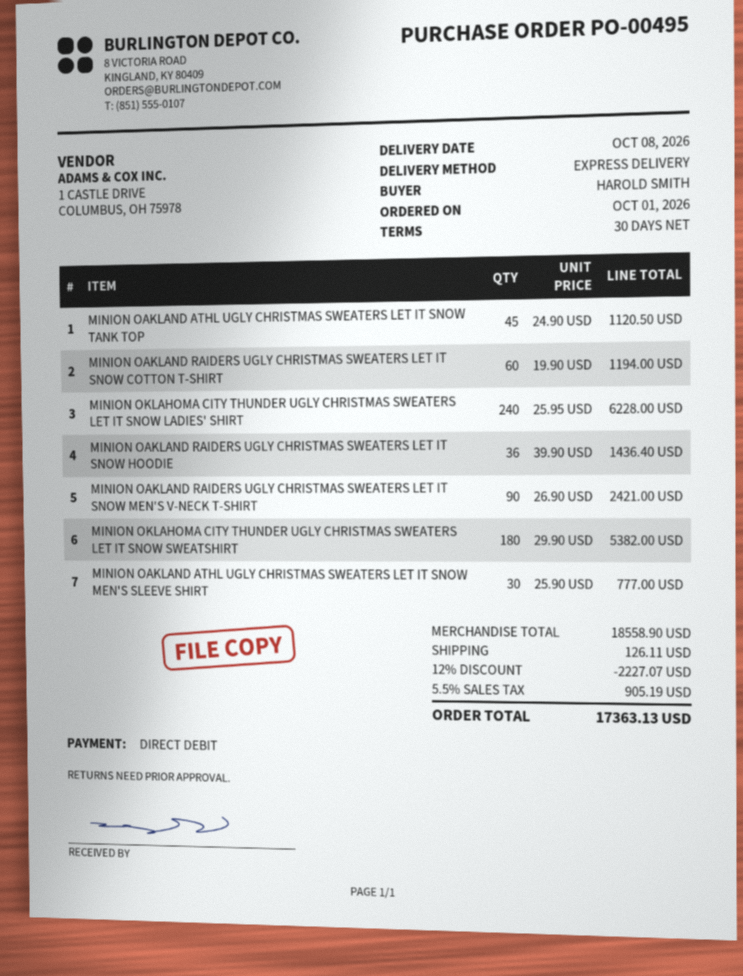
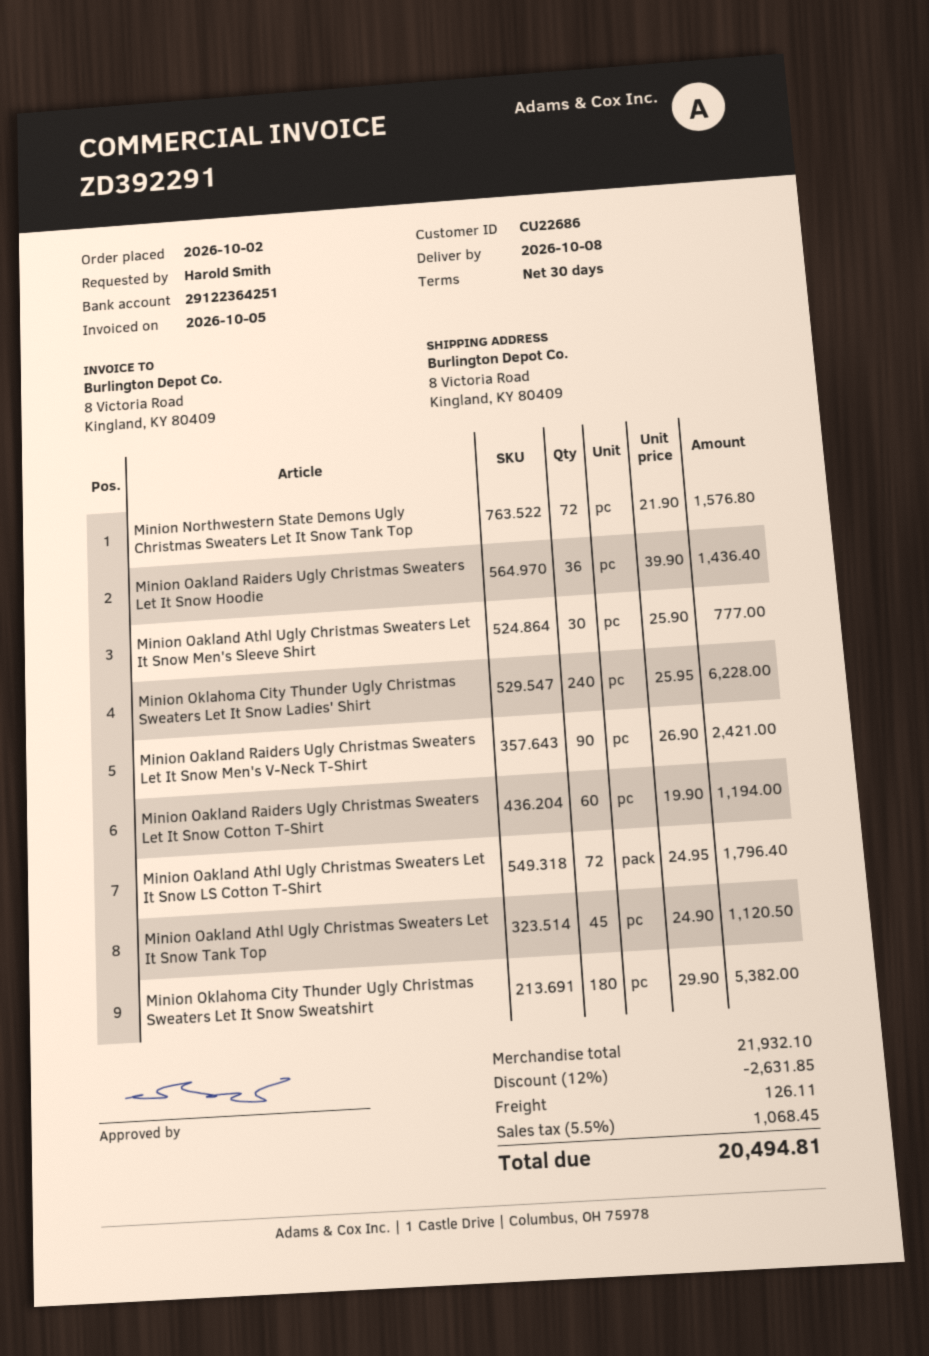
order date: 2026-10-01 -> 2026-10-02
Minion Northwestern State Demons Ugly Christmas Sweaters Let It Snow Tank Top: none -> 72 x 21.90 = 1576.80
Minion Oakland Athl Ugly Christmas Sweaters Let It Snow LS Cotton T-Shirt: none -> 72 x 24.95 = 1796.40
subtotal: 18558.90 -> 21932.10
discount: 12% = 2227.07 -> 12% = 2631.85
tax: 5.5% = 905.19 -> 5.5% = 1068.45
total: 17363.13 -> 20494.81

